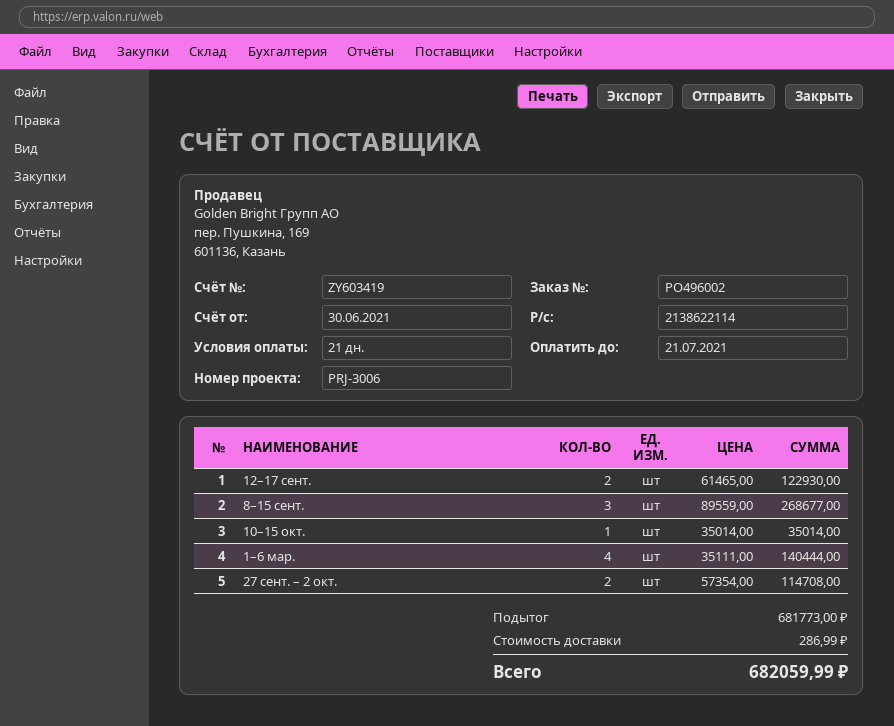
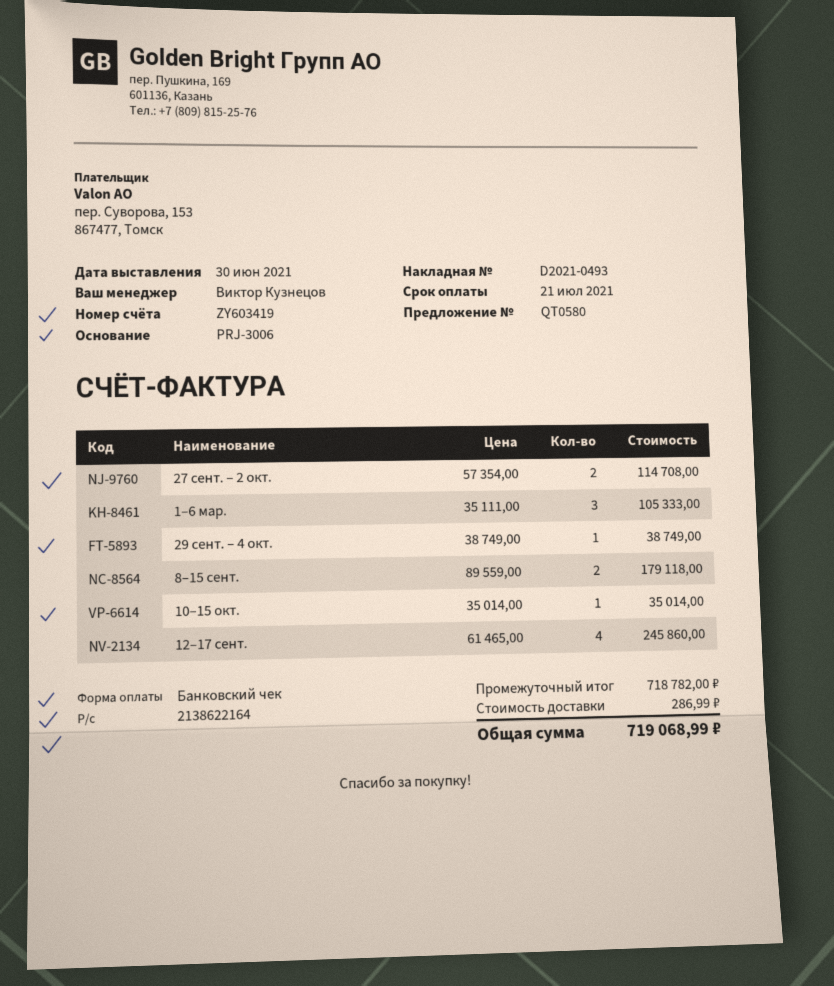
bank account: 2138622114 -> 2138622164
12–17 сент.: 2 x 61465.00 = 122930.00 -> 4 x 61465.00 = 245860.00
8–15 сент.: 3 x 89559.00 = 268677.00 -> 2 x 89559.00 = 179118.00
1–6 мар.: 4 x 35111.00 = 140444.00 -> 3 x 35111.00 = 105333.00
29 сент. – 4 окт.: none -> 1 x 38749.00 = 38749.00
subtotal: 681773.00 -> 718782.00
total: 682059.99 -> 719068.99

